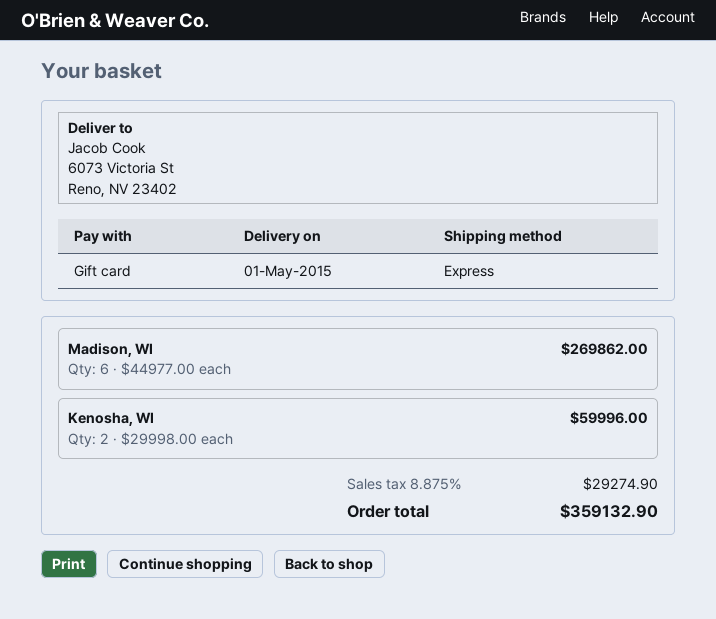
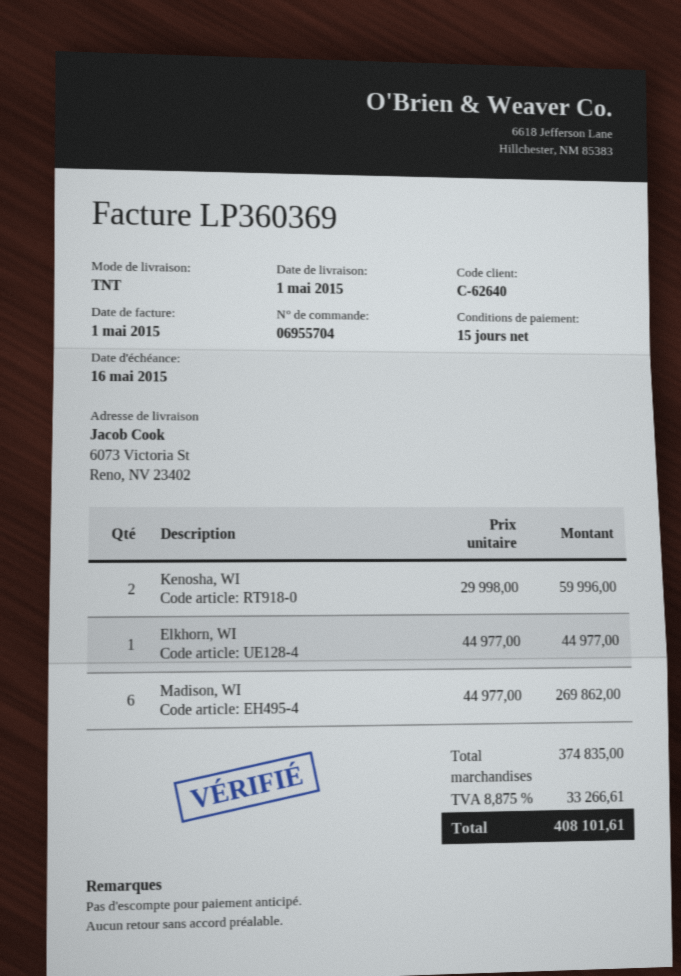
shipping method: express -> TNT
Elkhorn, WI: none -> 1 x 44977.00 = 44977.00
tax: 8.875% = 29274.90 -> 8.875% = 33266.61
total: 359132.90 -> 408101.61

